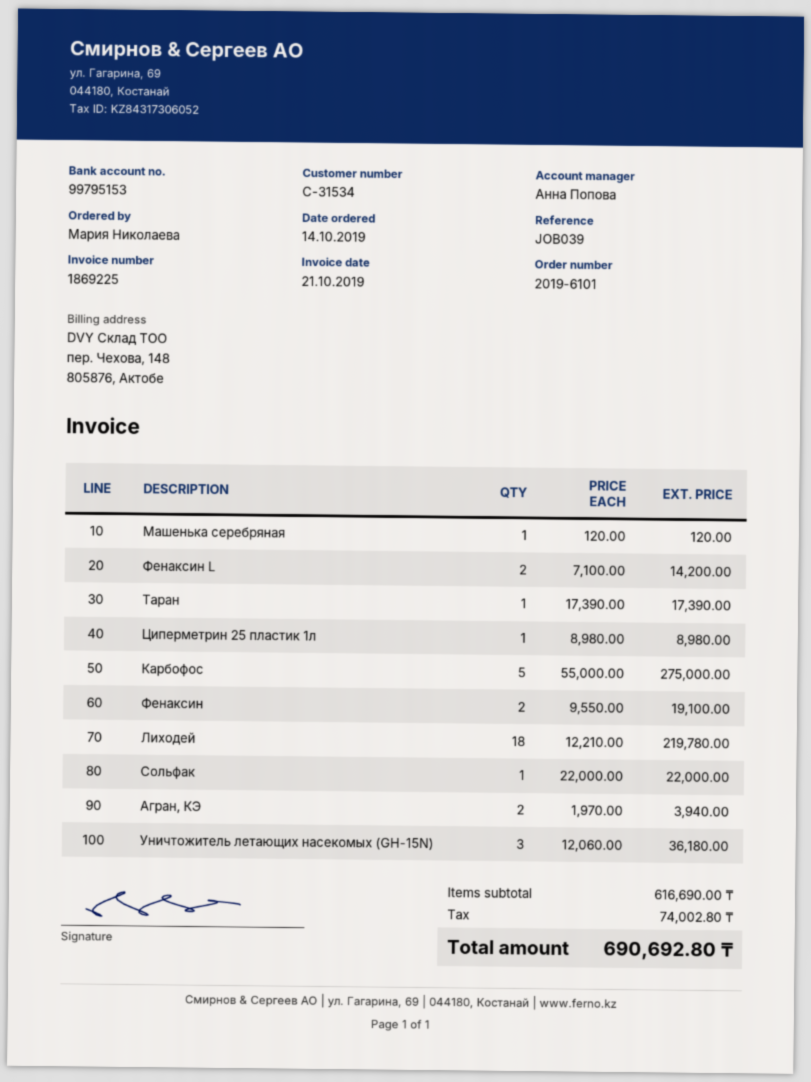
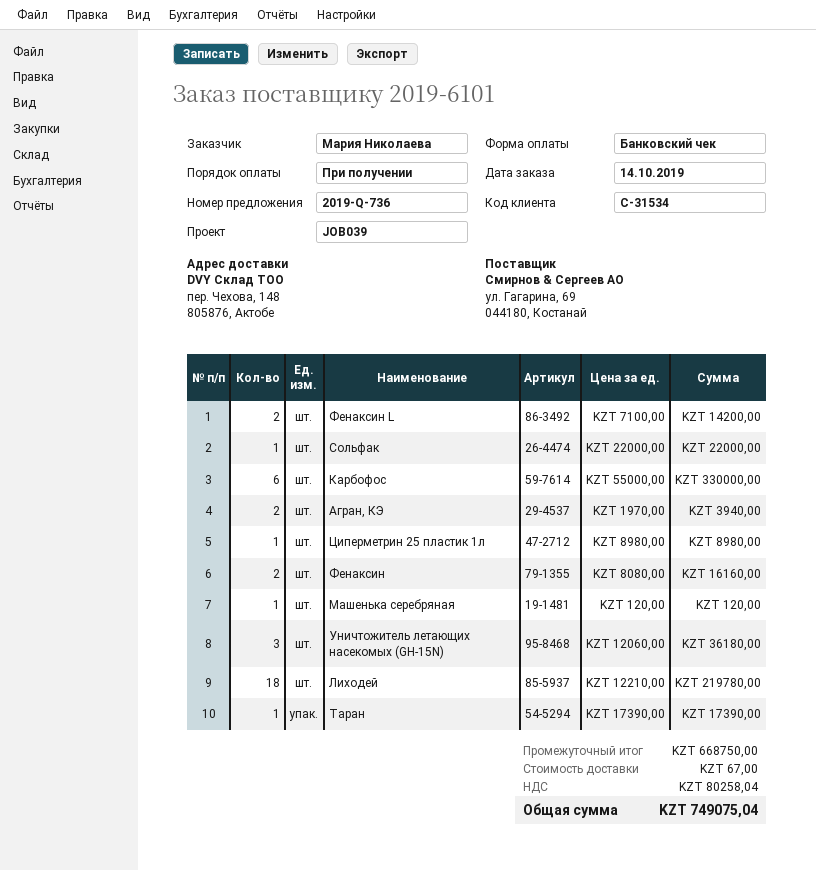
Карбофос: 5 x 55000.00 = 275000.00 -> 6 x 55000.00 = 330000.00
Фенаксин: 2 x 9550.00 = 19100.00 -> 2 x 8080.00 = 16160.00
subtotal: 616690.00 -> 668750.00
shipping: none -> 67.00
tax: 74002.80 -> 80258.04
total: 690692.80 -> 749075.04

